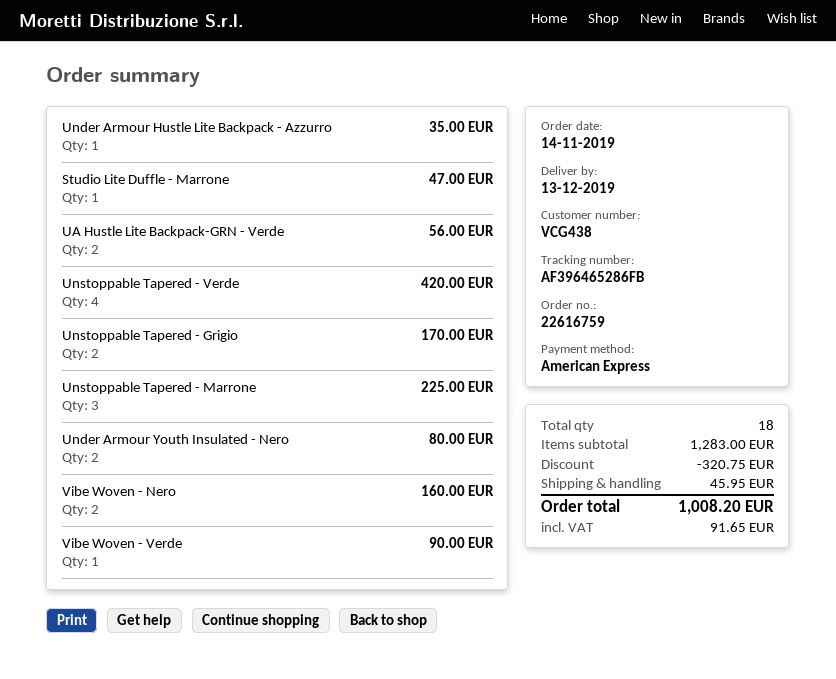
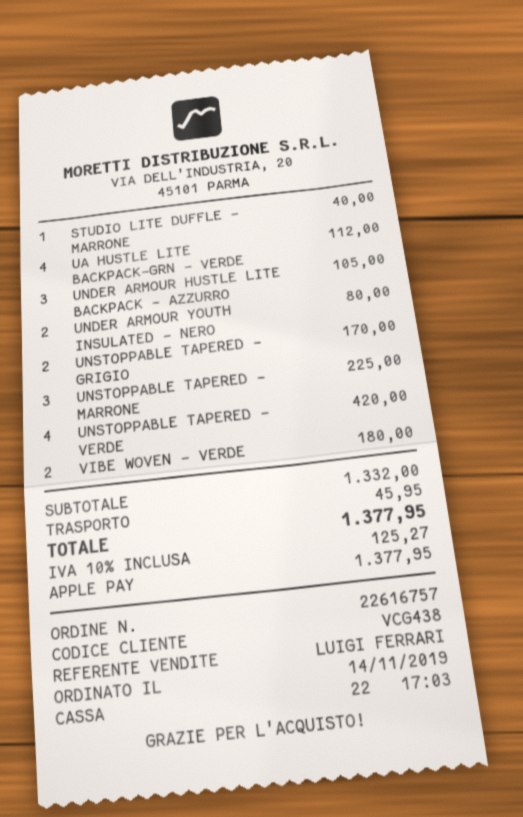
order number: 22616759 -> 22616757
payment method: American Express -> Apple Pay
Under Armour Hustle Lite Backpack - Azzurro: 1 for 35.00 -> 3 for 105.00
Studio Lite Duffle - Marrone: 1 for 47.00 -> 1 for 40.00
UA Hustle Lite Backpack-GRN - Verde: 2 for 56.00 -> 4 for 112.00
Vibe Woven - Nero: 2 for 160.00 -> none
Vibe Woven - Verde: 1 for 90.00 -> 2 for 180.00
subtotal: 1283.00 -> 1332.00
discount: 320.75 -> none
tax: 91.65 -> 125.27
total: 1008.20 -> 1377.95

